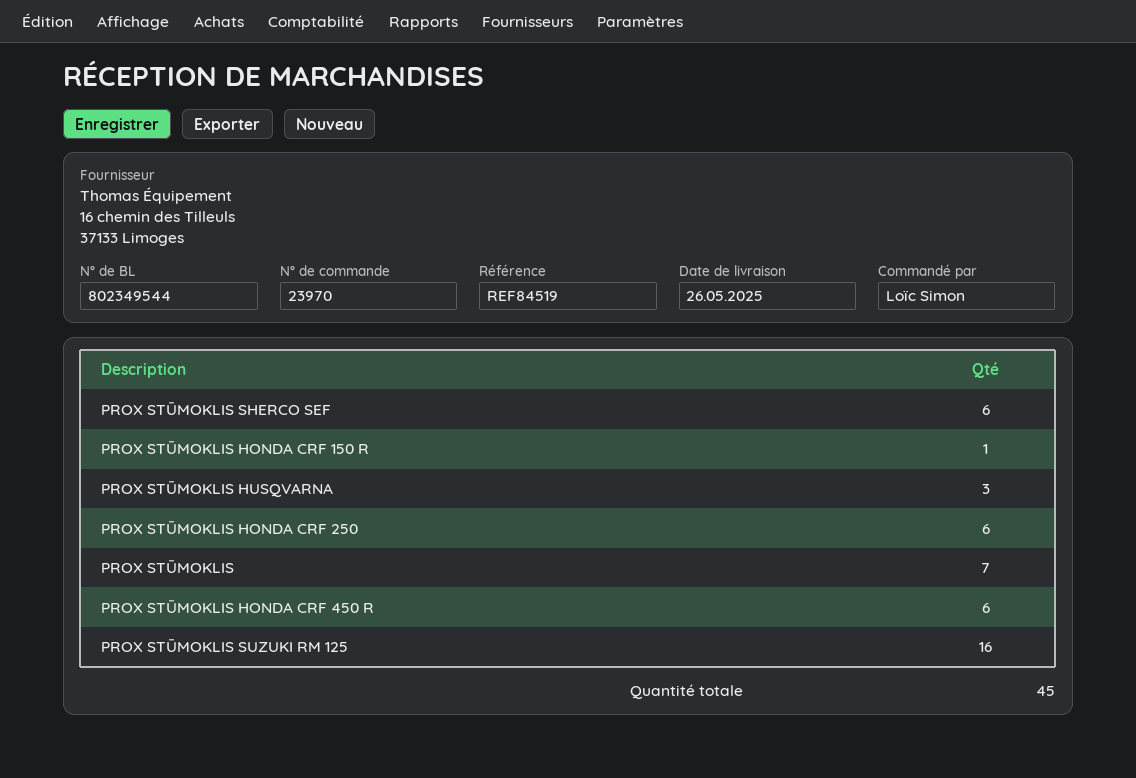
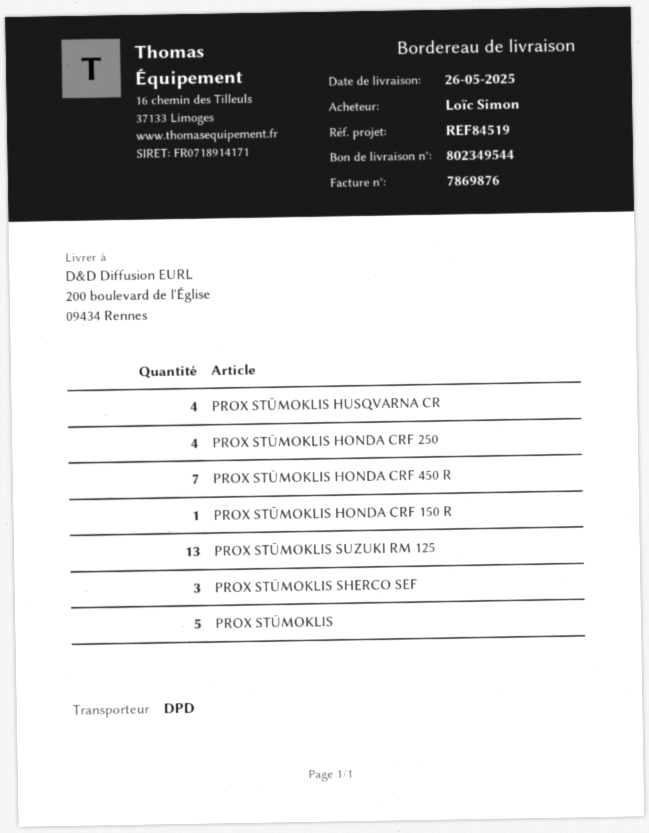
PROX STŪMOKLIS SHERCO SEF: 6 -> 3
PROX STŪMOKLIS HUSQVARNA: 3 -> none
PROX STŪMOKLIS HONDA CRF 250: 6 -> 4
PROX STŪMOKLIS: 7 -> 5
PROX STŪMOKLIS HONDA CRF 450 R: 6 -> 7
PROX STŪMOKLIS SUZUKI RM 125: 16 -> 13
PROX STŪMOKLIS HUSQVARNA CR: none -> 4

